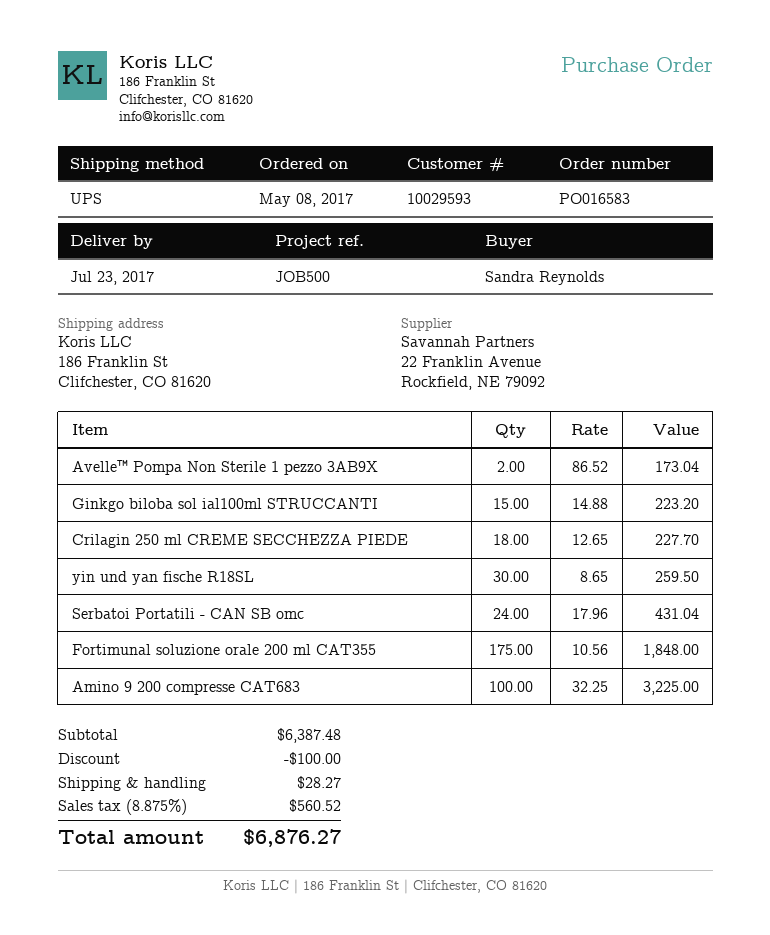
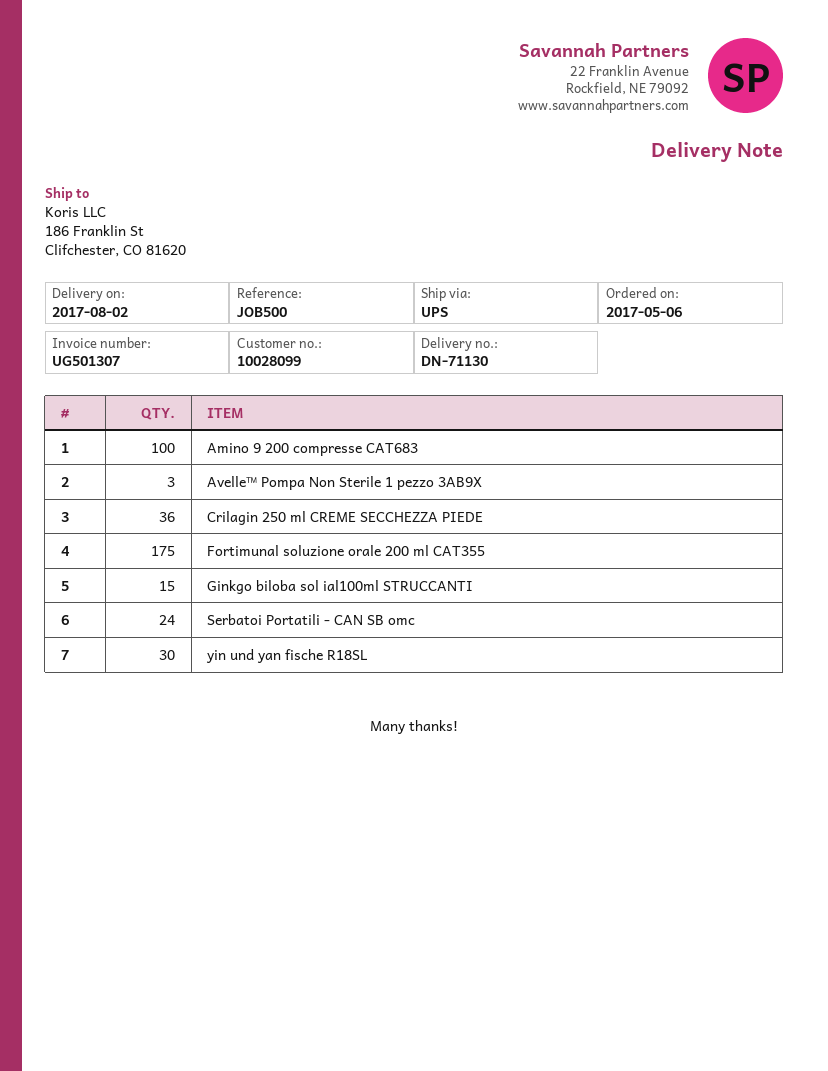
order date: 2017-05-08 -> 2017-05-06
delivery date: 2017-07-23 -> 2017-08-02
customer number: 10029593 -> 10028099
Avelle™ Pompa Non Sterile 1 pezzo 3AB9X: 2 -> 3
Crilagin 250 ml CREME SECCHEZZA PIEDE: 18 -> 36

